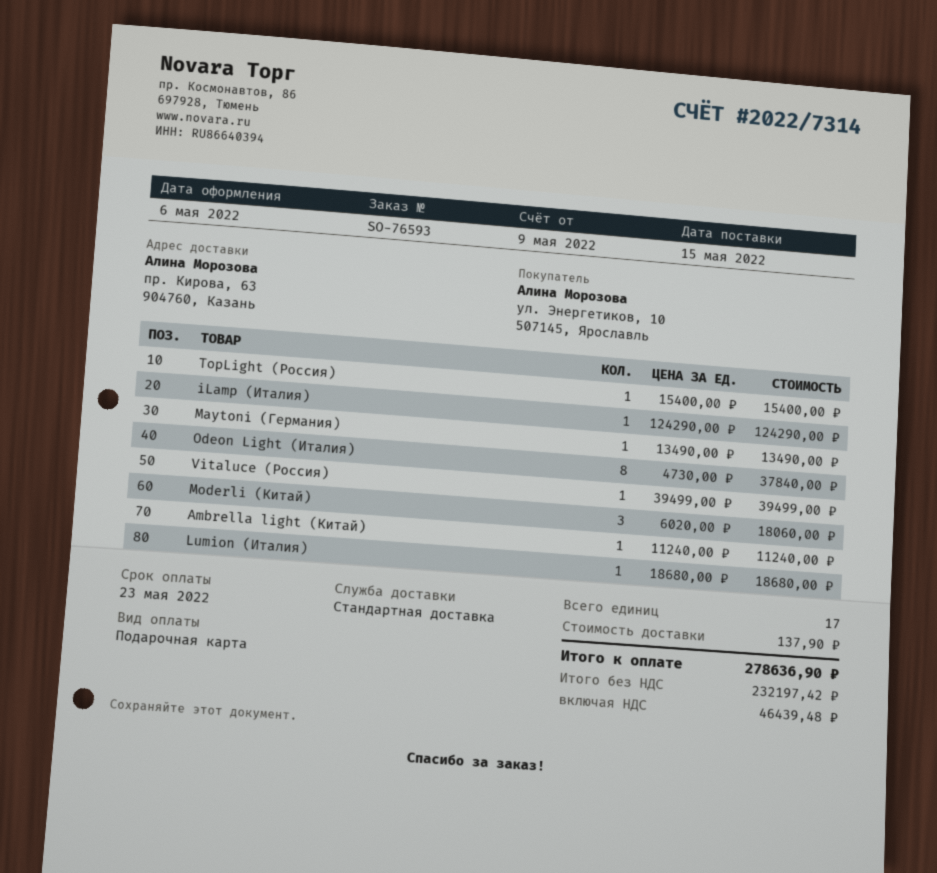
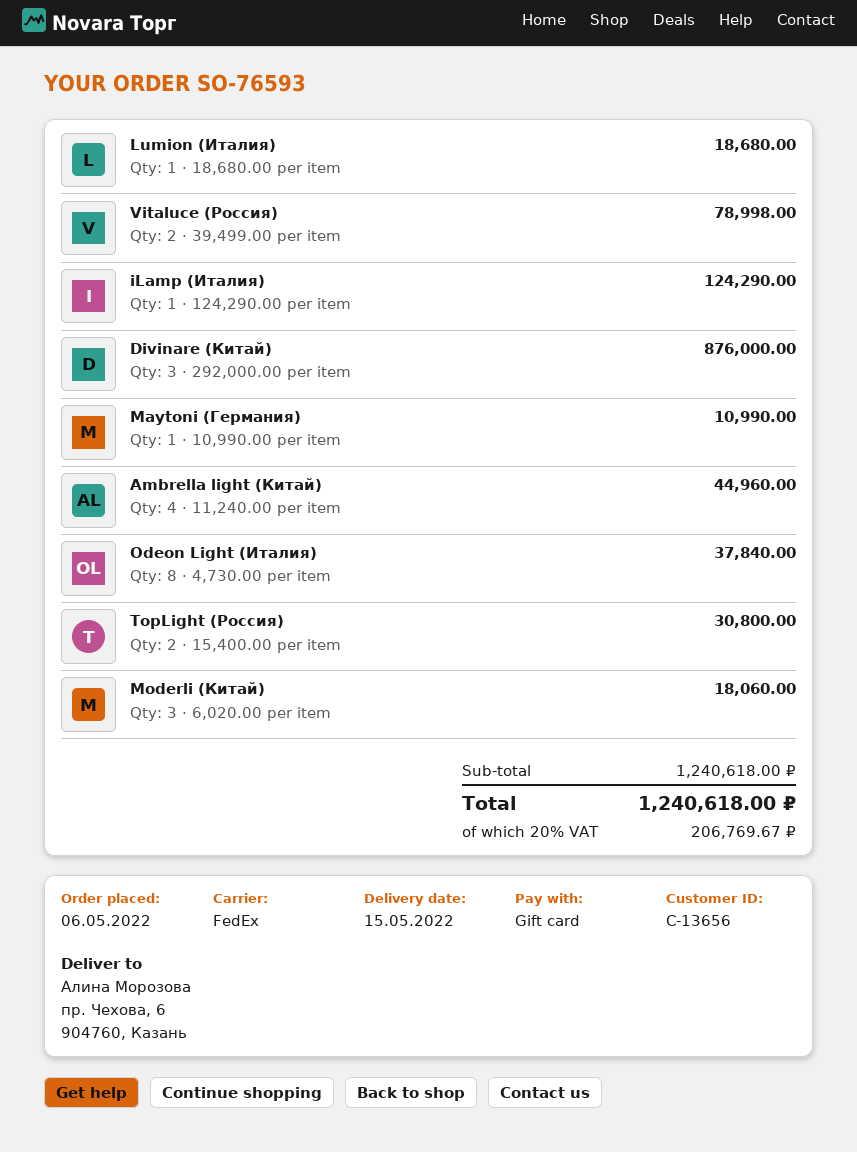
shipping method: standard -> FedEx
ship to: пр. Кирова, 63, 904760, Казань -> пр. Чехова, 6, 904760, Казань
TopLight (Россия): 1 x 15400.00 = 15400.00 -> 2 x 15400.00 = 30800.00
Maytoni (Германия): 1 x 13490.00 = 13490.00 -> 1 x 10990.00 = 10990.00
Vitaluce (Россия): 1 x 39499.00 = 39499.00 -> 2 x 39499.00 = 78998.00
Ambrella light (Китай): 1 x 11240.00 = 11240.00 -> 4 x 11240.00 = 44960.00
Divinare (Китай): none -> 3 x 292000.00 = 876000.00
shipping: 137.90 -> none
tax: 46439.48 -> 206769.67
total: 278636.90 -> 1240618.00

